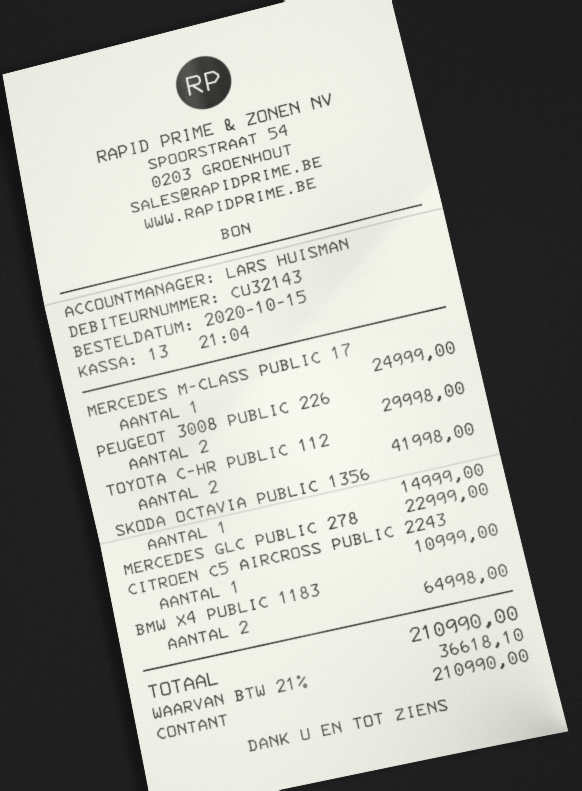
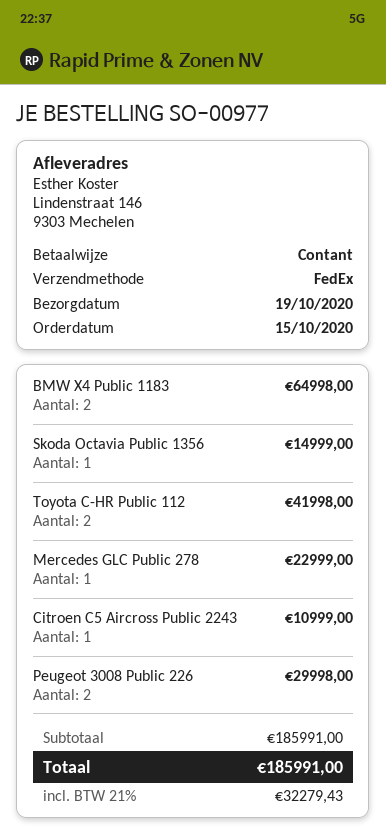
MERCEDES M-CLASS PUBLIC 17: 1 for 24999.00 -> none
tax: 21% = 36618.10 -> 21% = 32279.43
total: 210990.00 -> 185991.00

